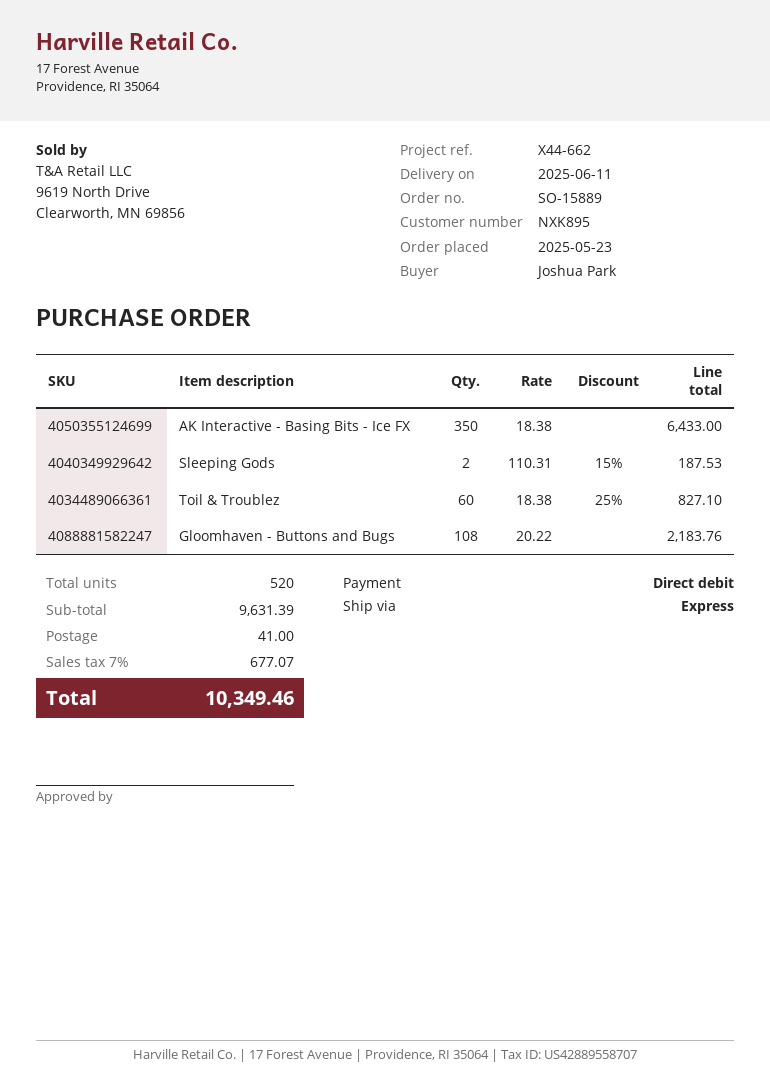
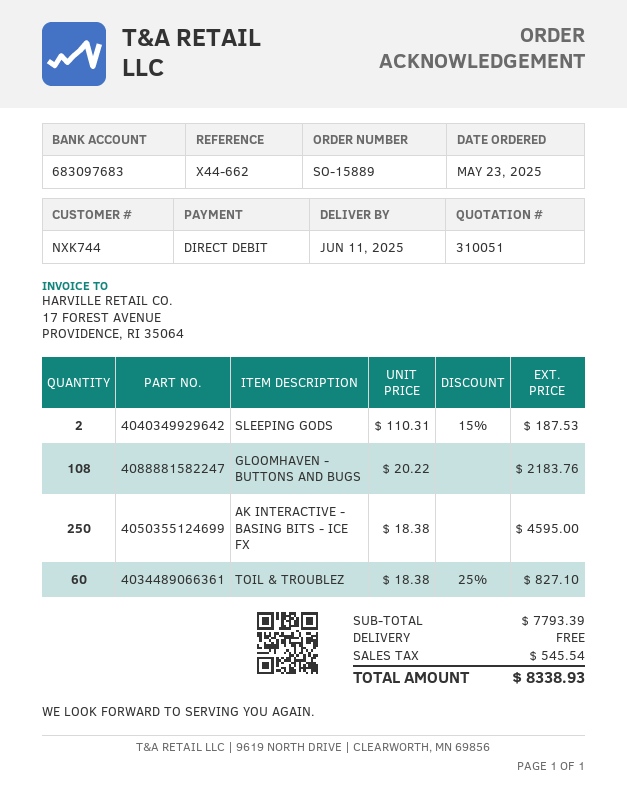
customer number: NXK895 -> NXK744
AK Interactive - Basing Bits - Ice FX: 350 x 18.38 = 6433.00 -> 250 x 18.38 = 4595.00
subtotal: 9631.39 -> 7793.39
shipping: 41.00 -> 0.00
tax: 677.07 -> 545.54
total: 10349.46 -> 8338.93

